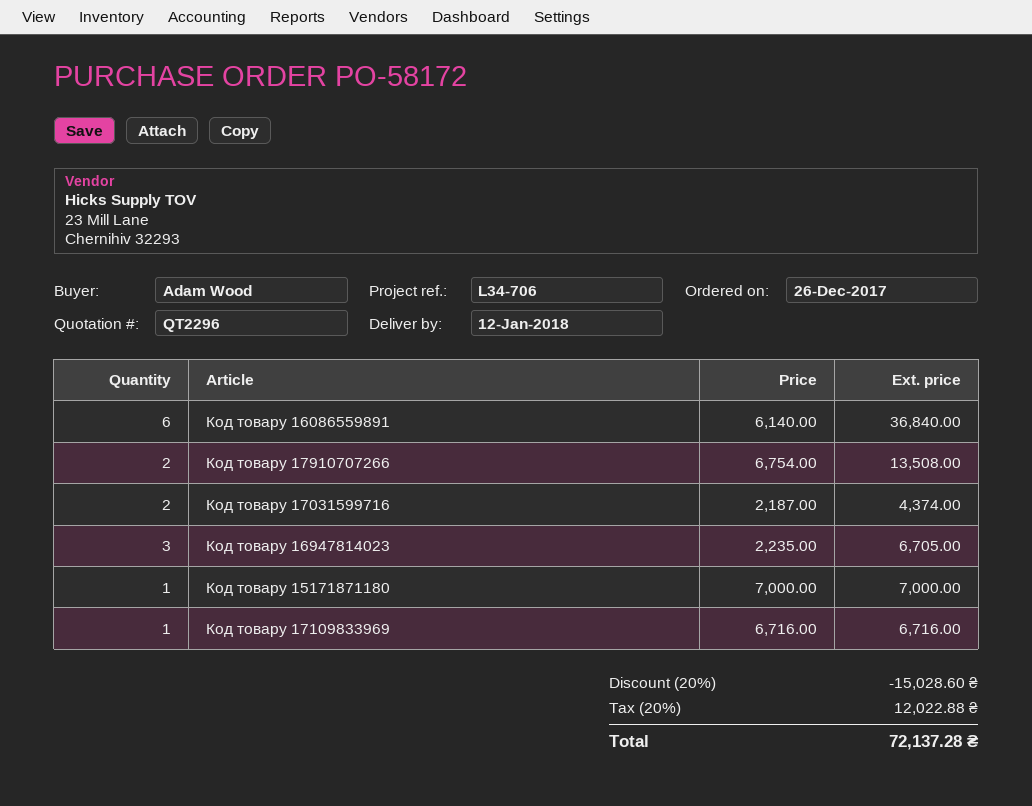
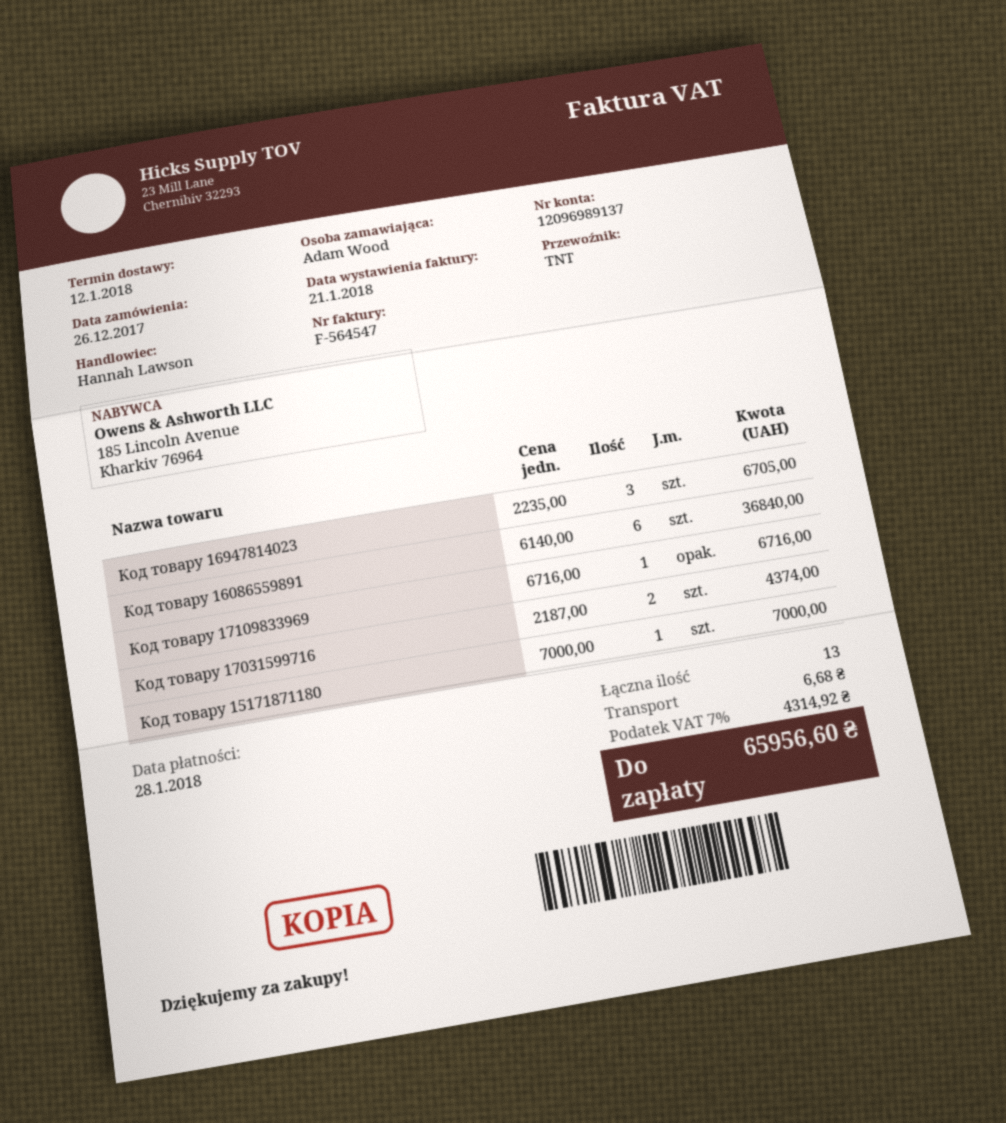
Код товару 17910707266: 2 x 6754.00 = 13508.00 -> none
discount: 20% = 15028.60 -> none
shipping: none -> 6.68
tax: 20% = 12022.88 -> 7% = 4314.92
total: 72137.28 -> 65956.60

